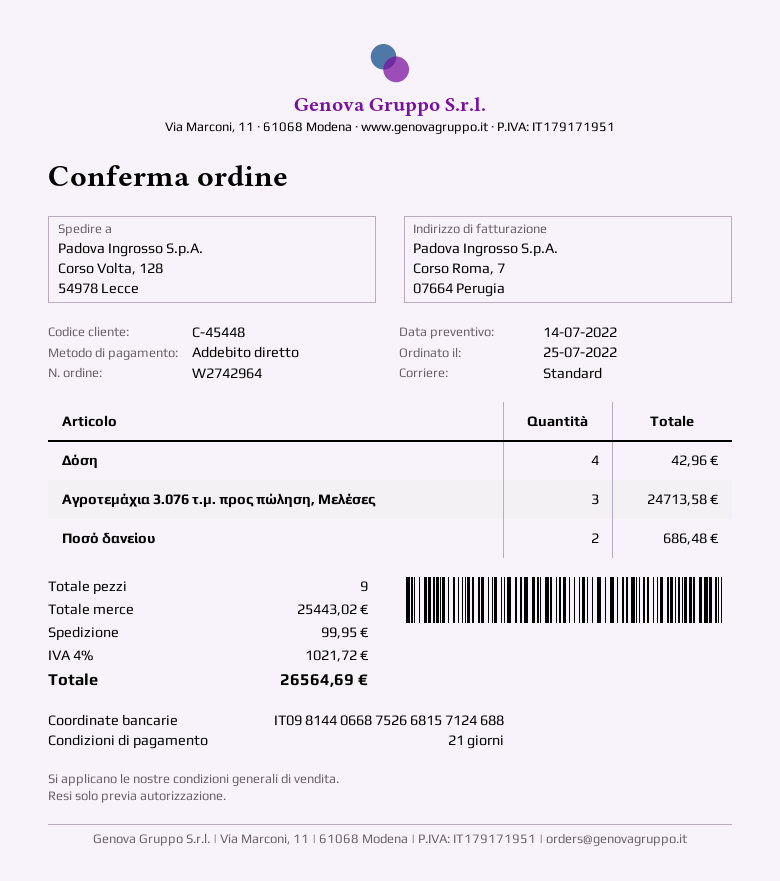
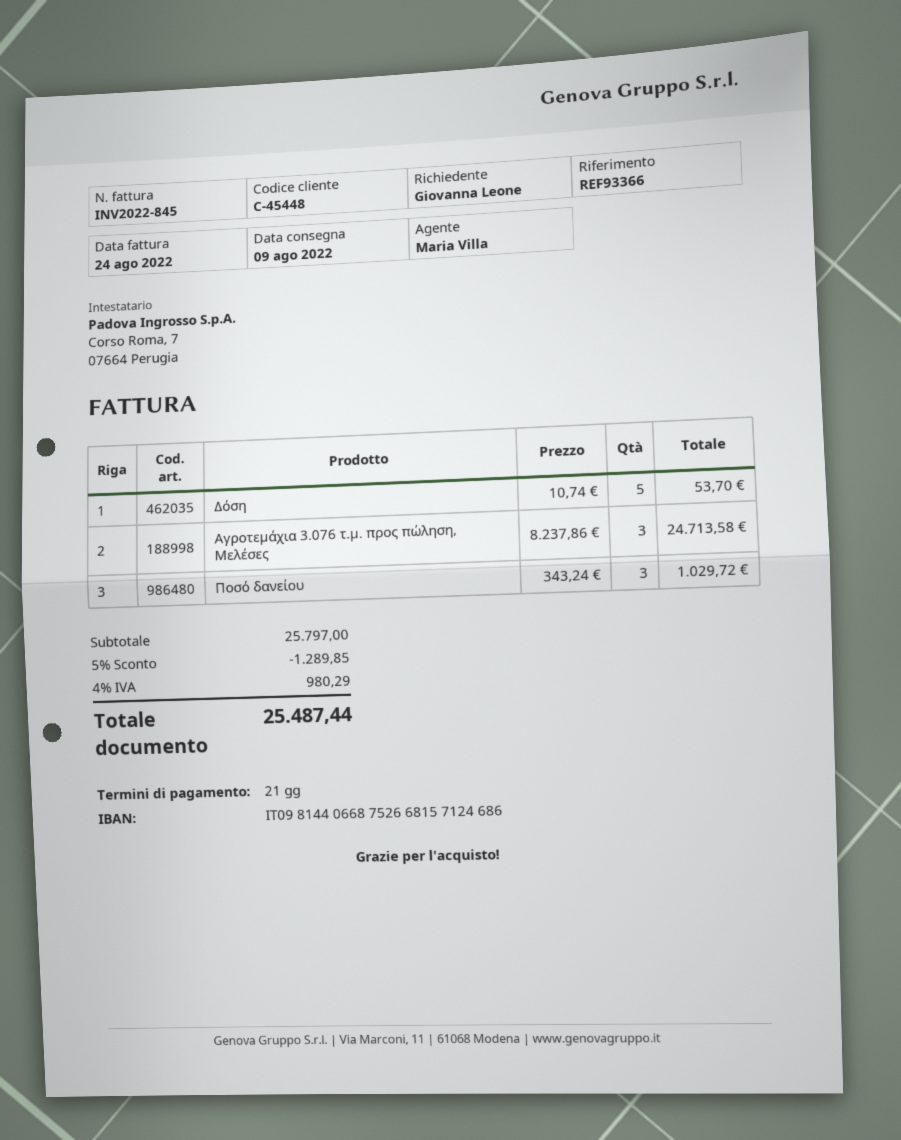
bank account: IT0981440668752668157124688 -> IT0981440668752668157124686
Δόση: 4 for 42.96 -> 5 for 53.70
Ποσό δανείου: 2 for 686.48 -> 3 for 1029.72
subtotal: 25443.02 -> 25797.00
discount: none -> 5% = 1289.85
shipping: 99.95 -> none
tax: 4% = 1021.72 -> 4% = 980.29
total: 26564.69 -> 25487.44

